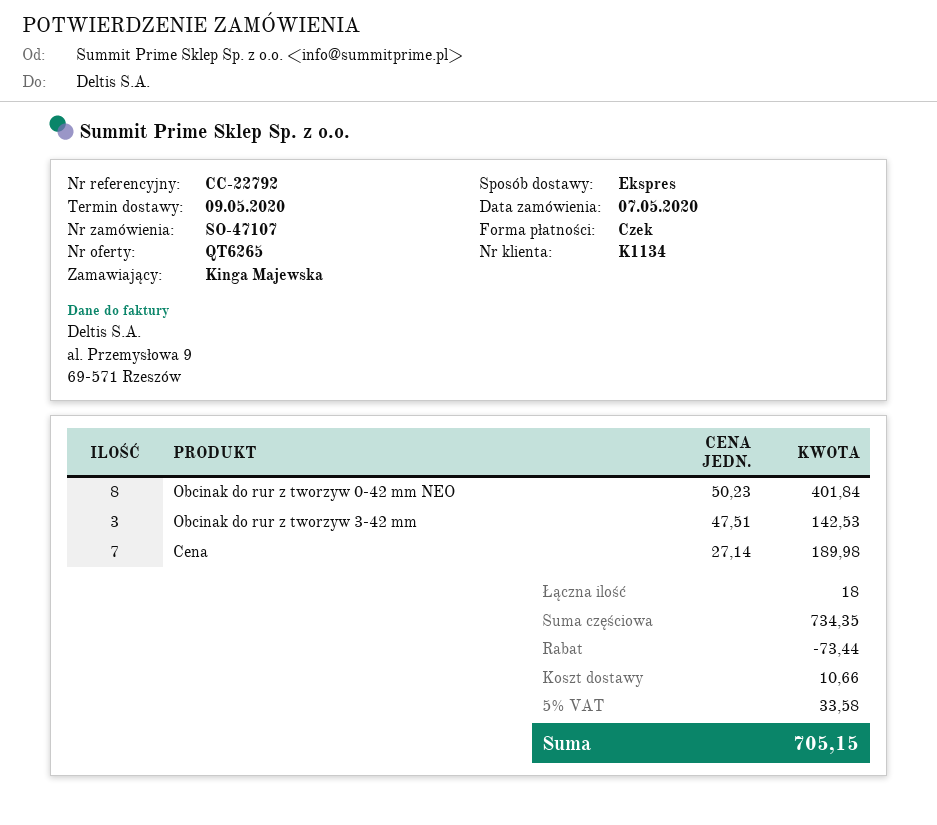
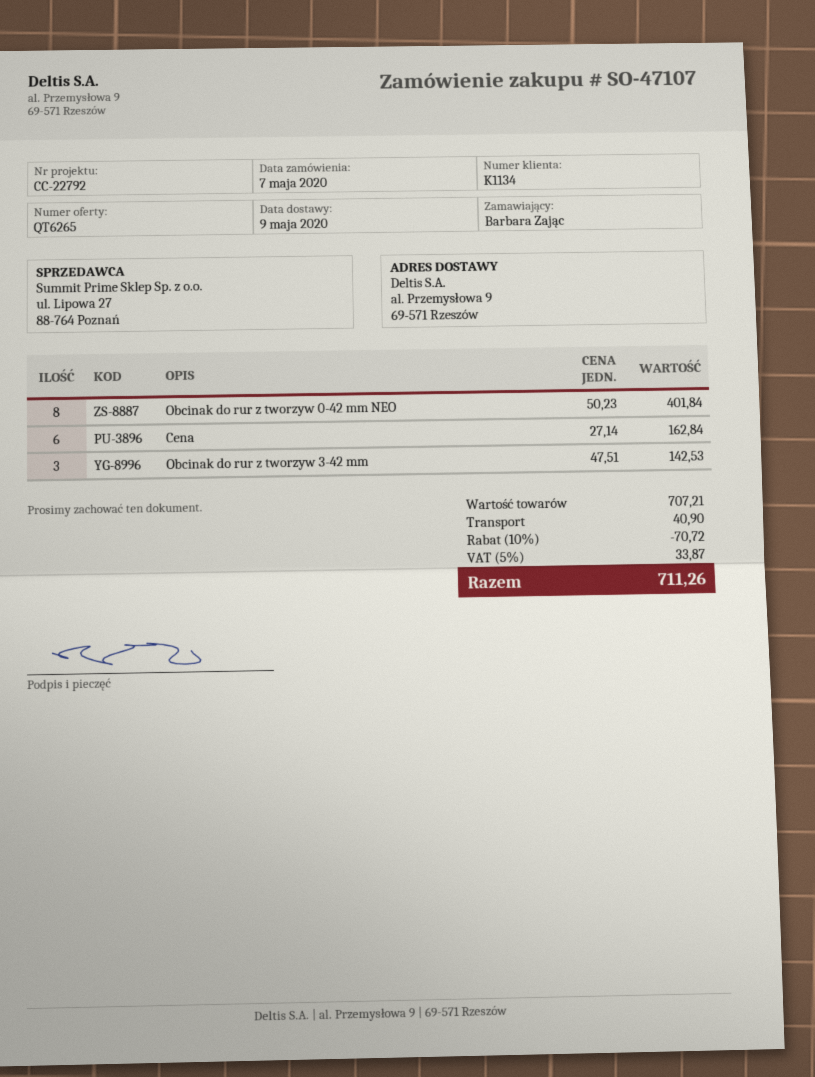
ordered by: Kinga Majewska -> Barbara Zając
Cena: 7 x 27.14 = 189.98 -> 6 x 27.14 = 162.84
subtotal: 734.35 -> 707.21
discount: 73.44 -> 70.72
shipping: 10.66 -> 40.90
tax: 5% = 33.58 -> 5% = 33.87
total: 705.15 -> 711.26

